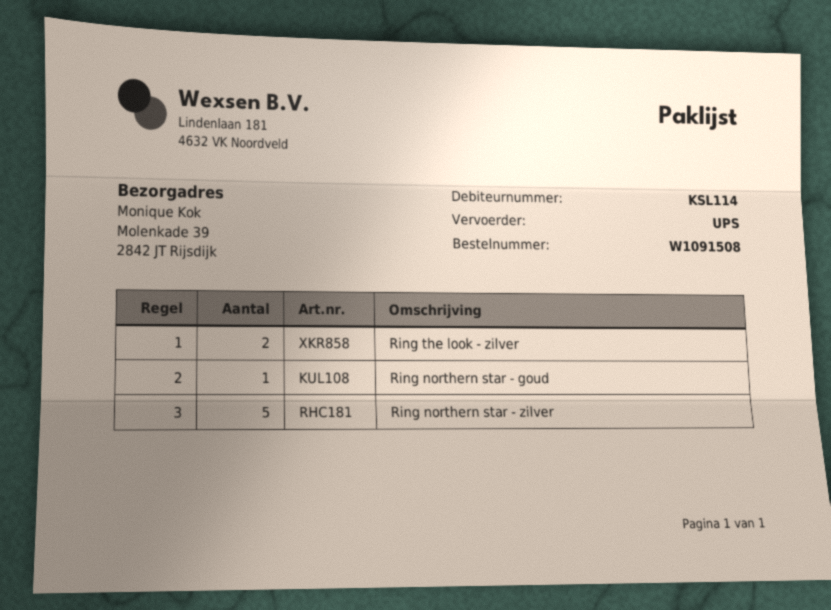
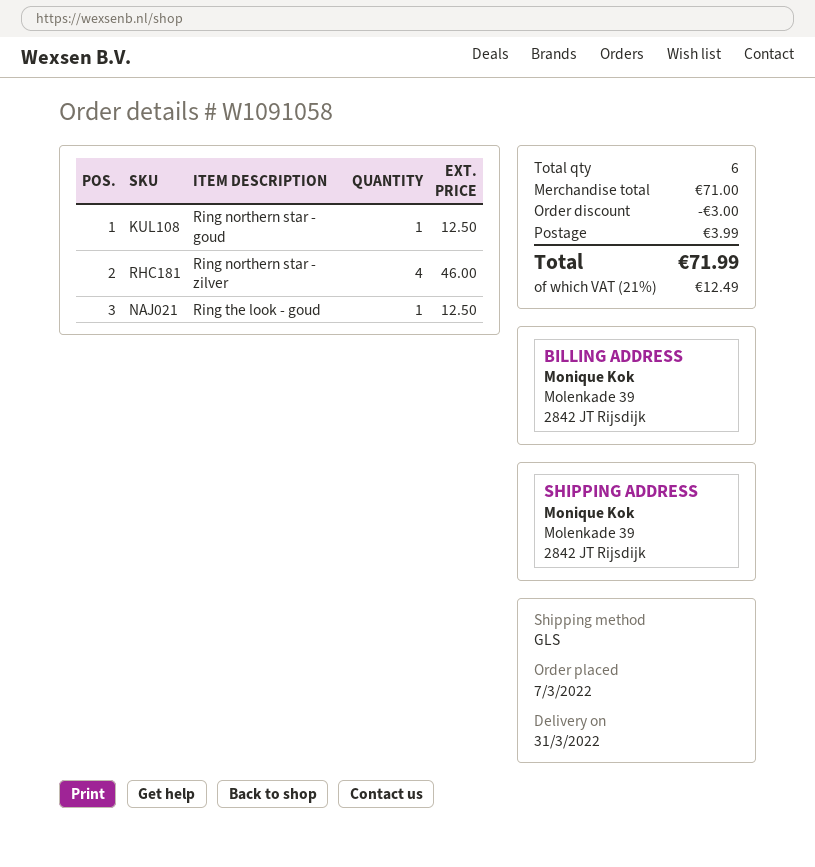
order number: W1091508 -> W1091058
shipping method: UPS -> GLS
Ring the look - zilver: 2 -> none
Ring northern star - zilver: 5 -> 4
Ring the look - goud: none -> 1

